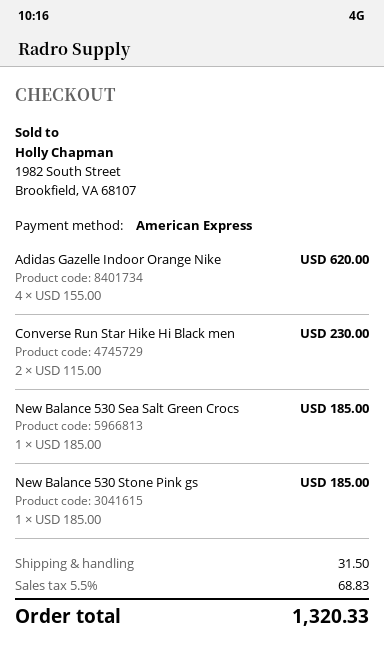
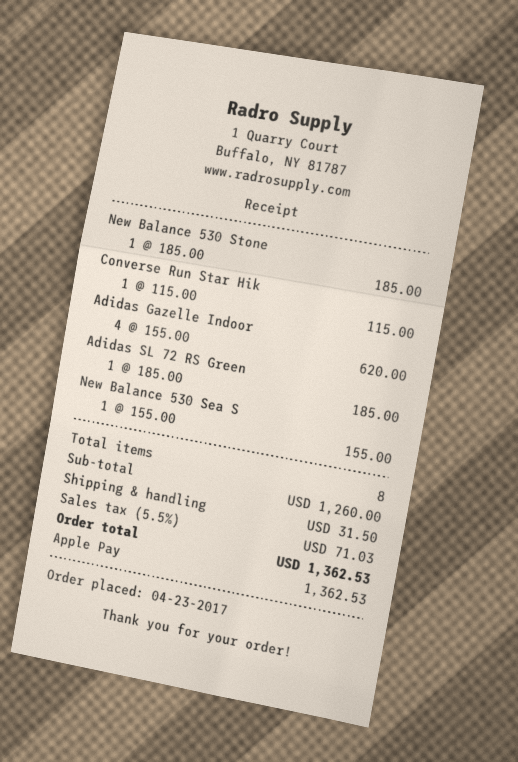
payment method: American Express -> Apple Pay
Converse Run Star Hike Hi Black men: 2 x 115.00 = 230.00 -> 1 x 115.00 = 115.00
New Balance 530 Sea Salt Green Crocs: 1 x 185.00 = 185.00 -> 1 x 155.00 = 155.00
Adidas SL 72 RS Green: none -> 1 x 185.00 = 185.00
tax: 5.5% = 68.83 -> 5.5% = 71.03
total: 1320.33 -> 1362.53

